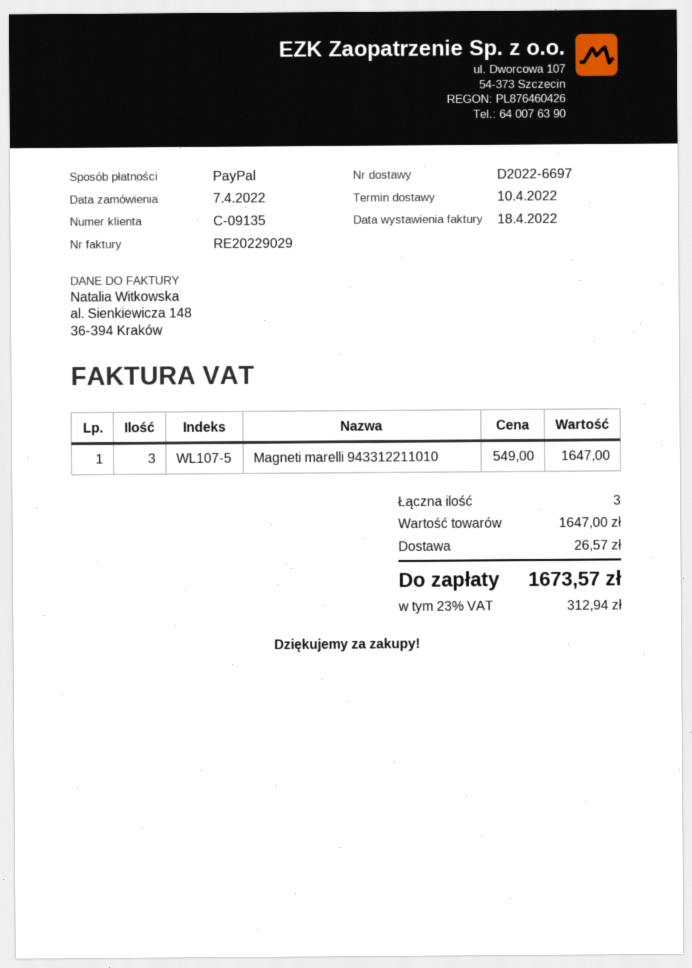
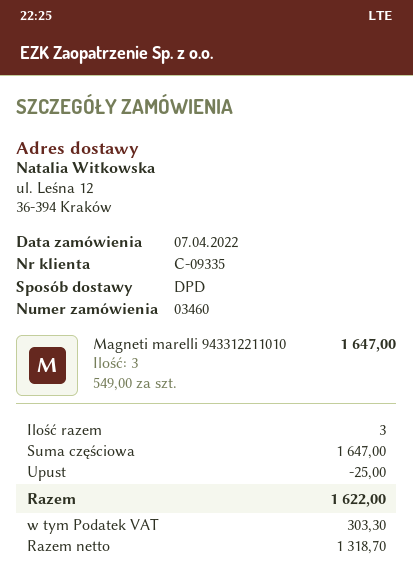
customer number: C-09135 -> C-09335
discount: none -> 25.00
shipping: 26.57 -> none
tax: 312.94 -> 303.30
total: 1673.57 -> 1622.00

